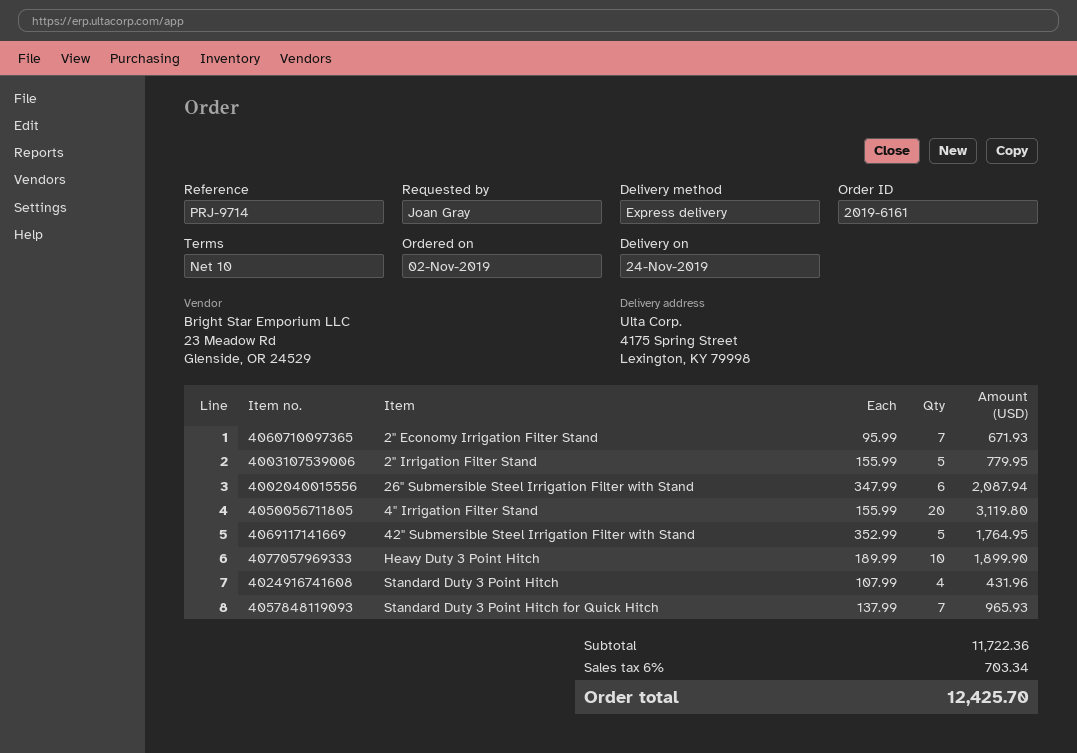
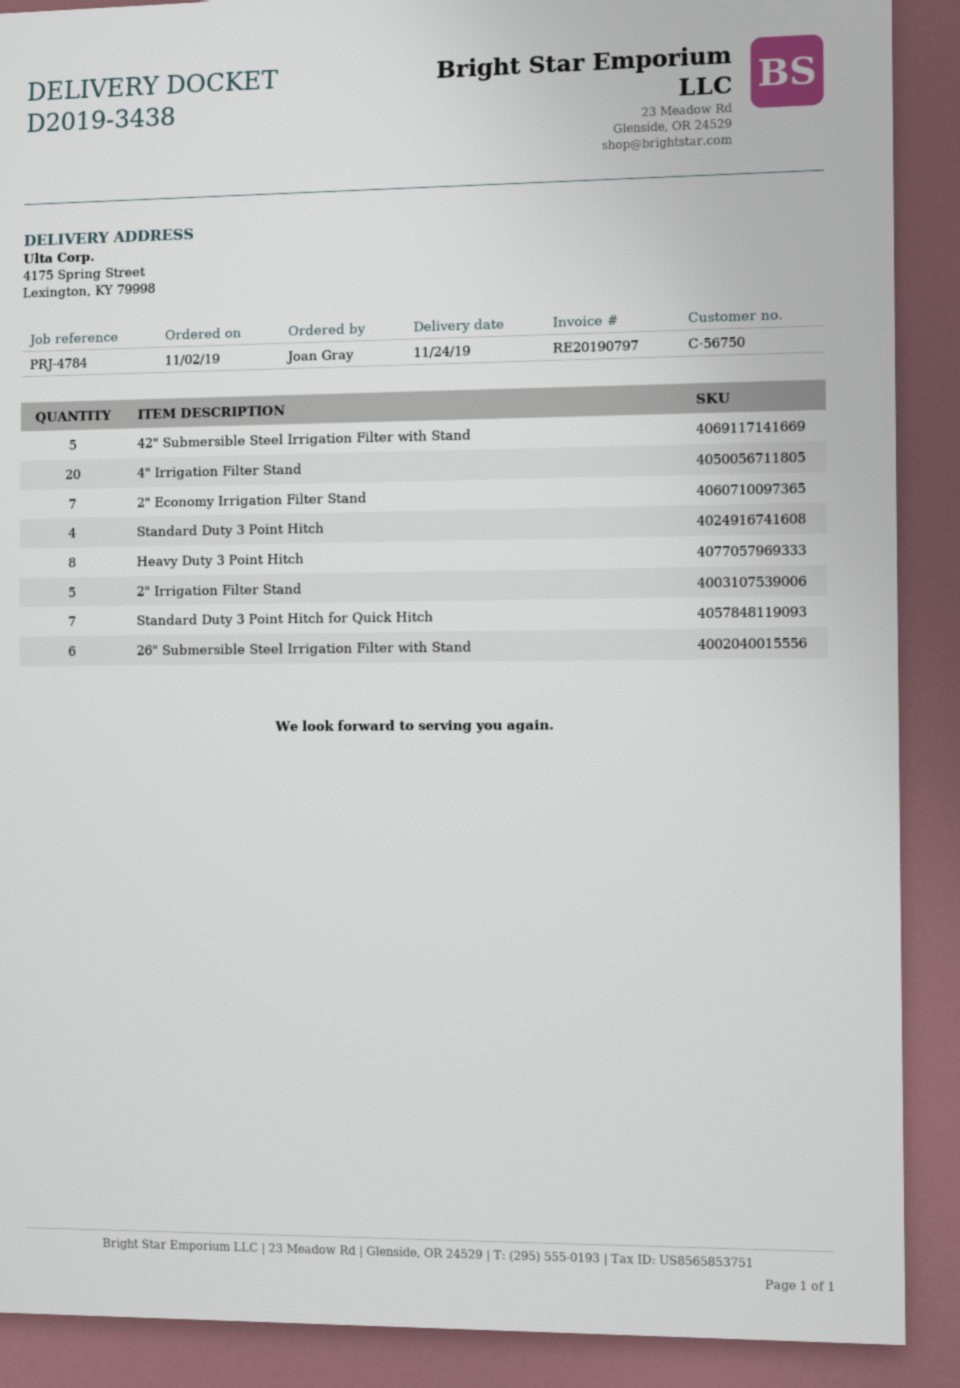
reference: PRJ-9714 -> PRJ-4784
Heavy Duty 3 Point Hitch: 10 -> 8

